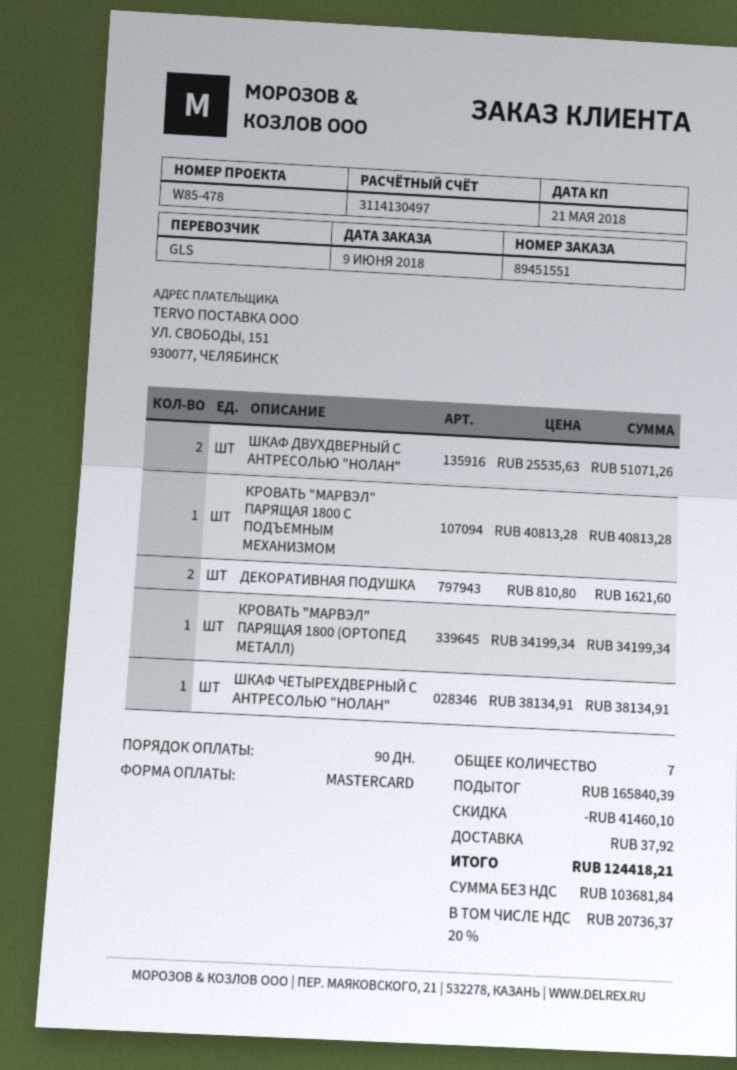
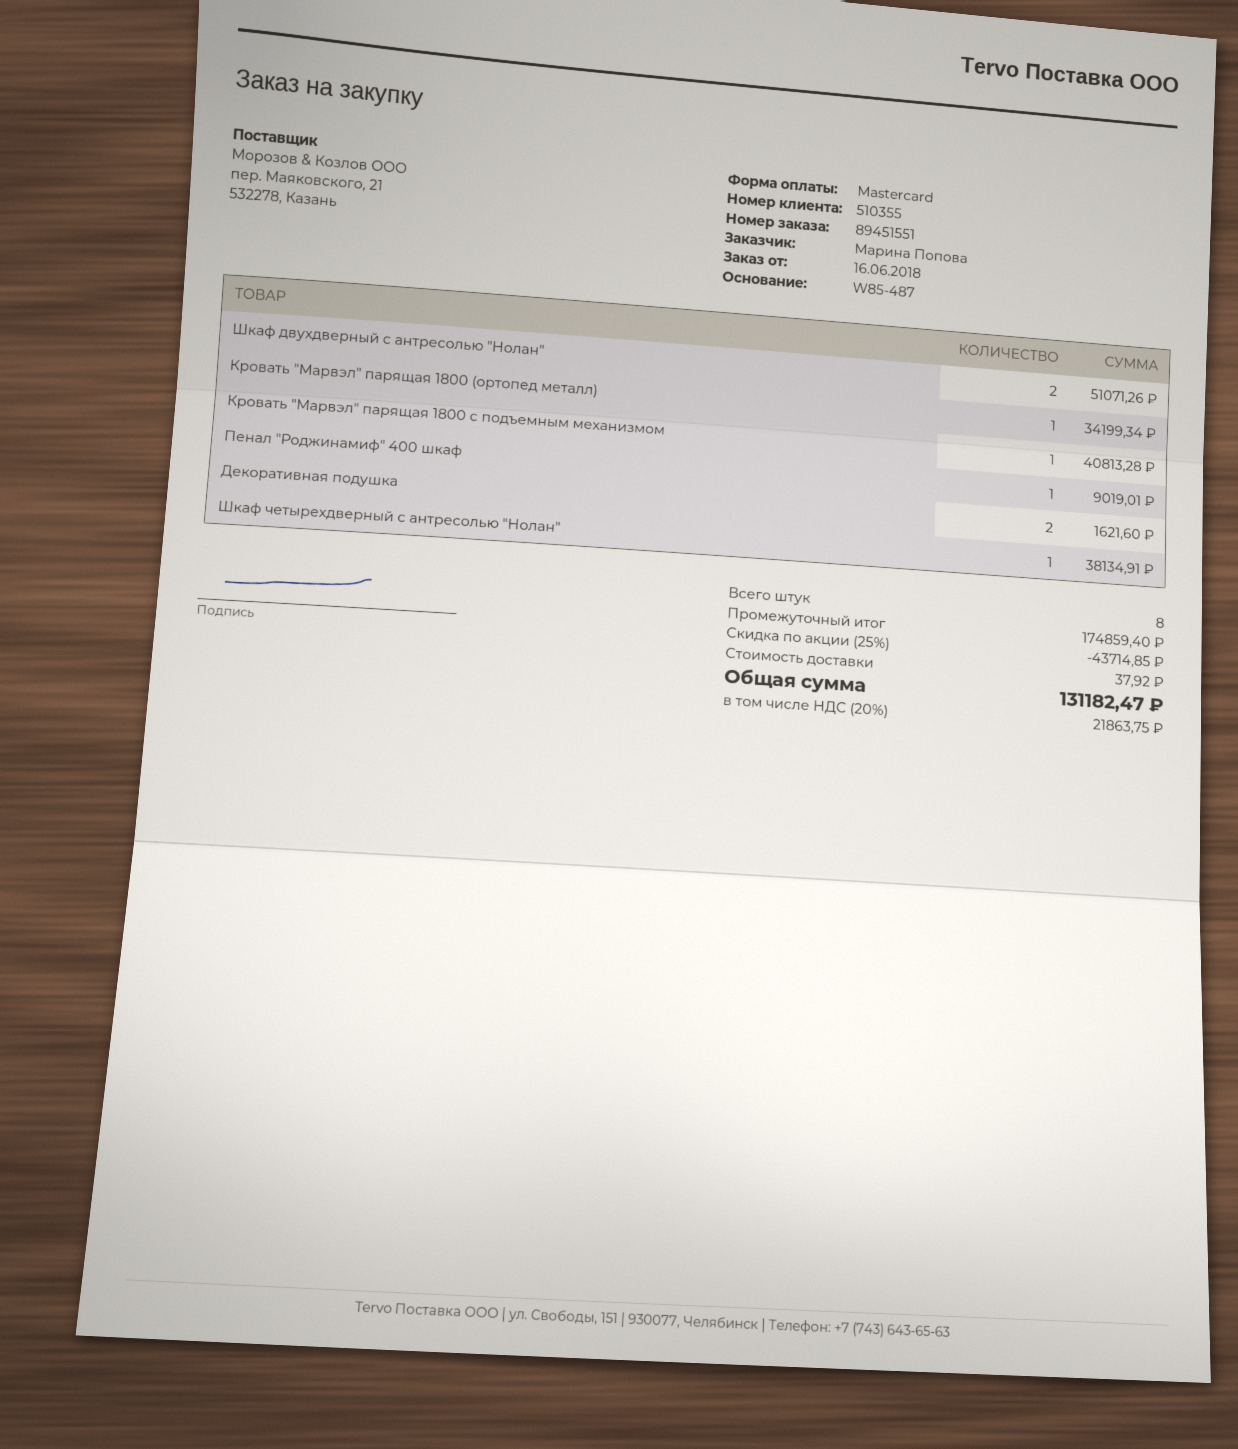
order date: 2018-06-09 -> 2018-06-16
reference: W85-478 -> W85-487
Пенал "Роджинамиф" 400 шкаф: none -> 1 for 9019.01
total quantity: 7 -> 8
subtotal: 165840.39 -> 174859.40
discount: 41460.10 -> 43714.85
tax: 20% = 20736.37 -> 20% = 21863.75
total: 124418.21 -> 131182.47

